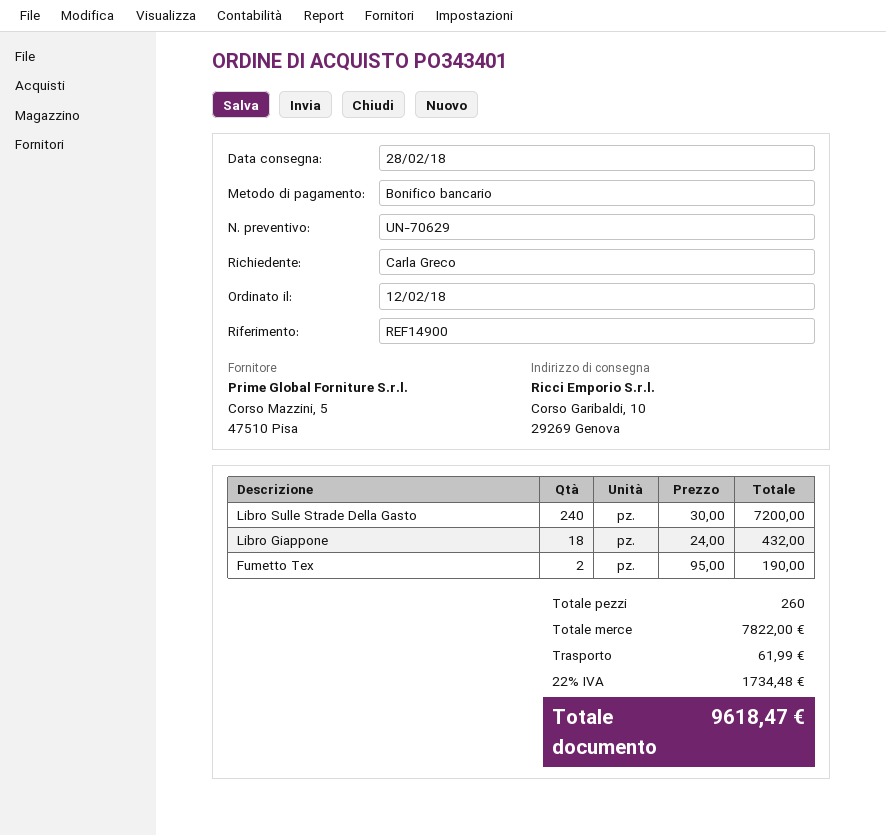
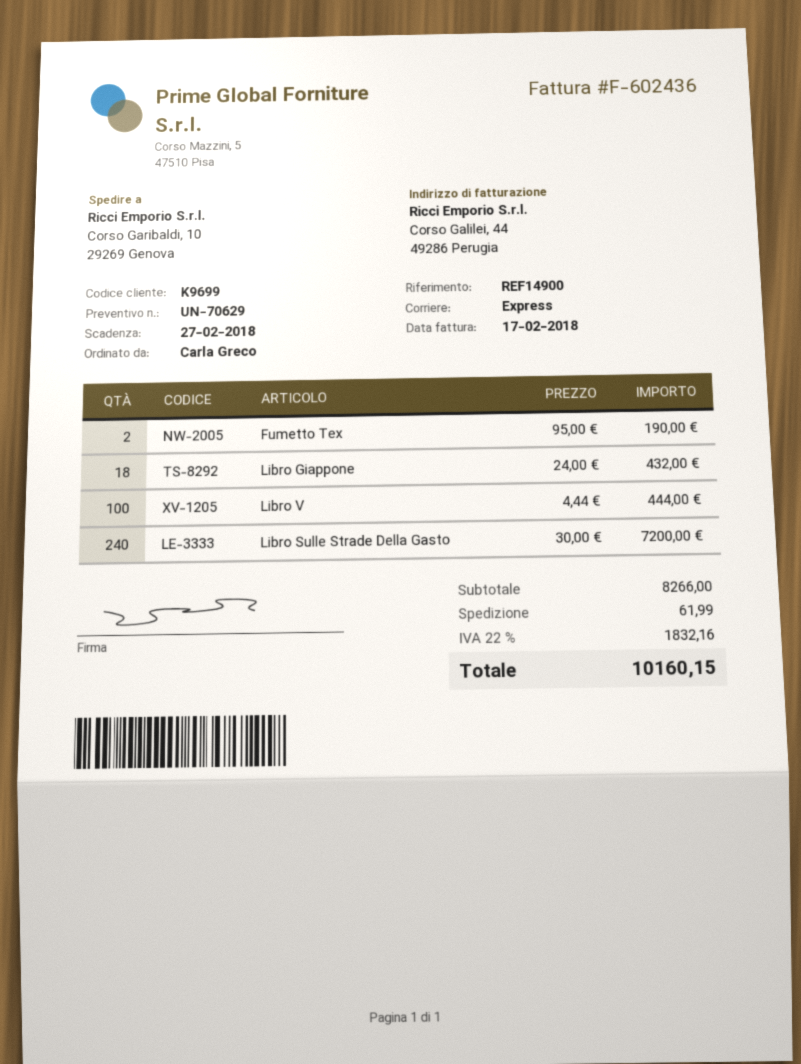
Libro V: none -> 100 x 4.44 = 444.00
subtotal: 7822.00 -> 8266.00
tax: 22% = 1734.48 -> 22% = 1832.16
total: 9618.47 -> 10160.15

